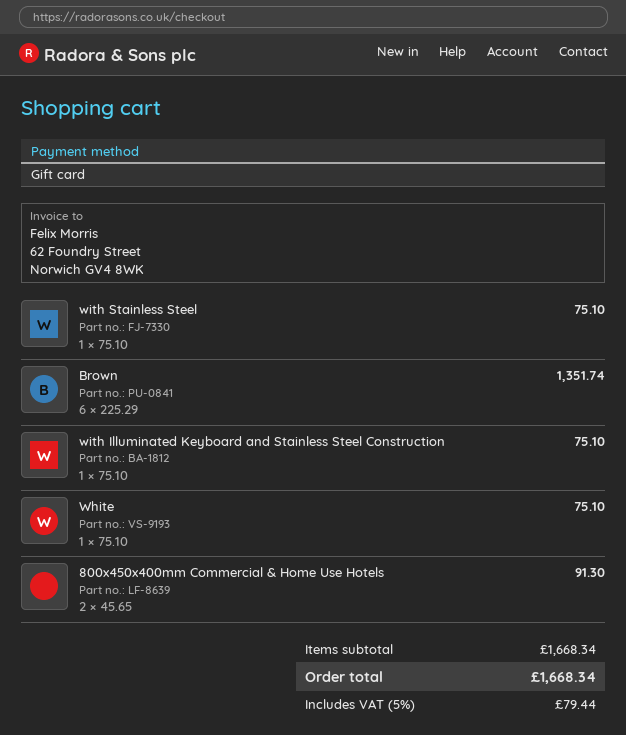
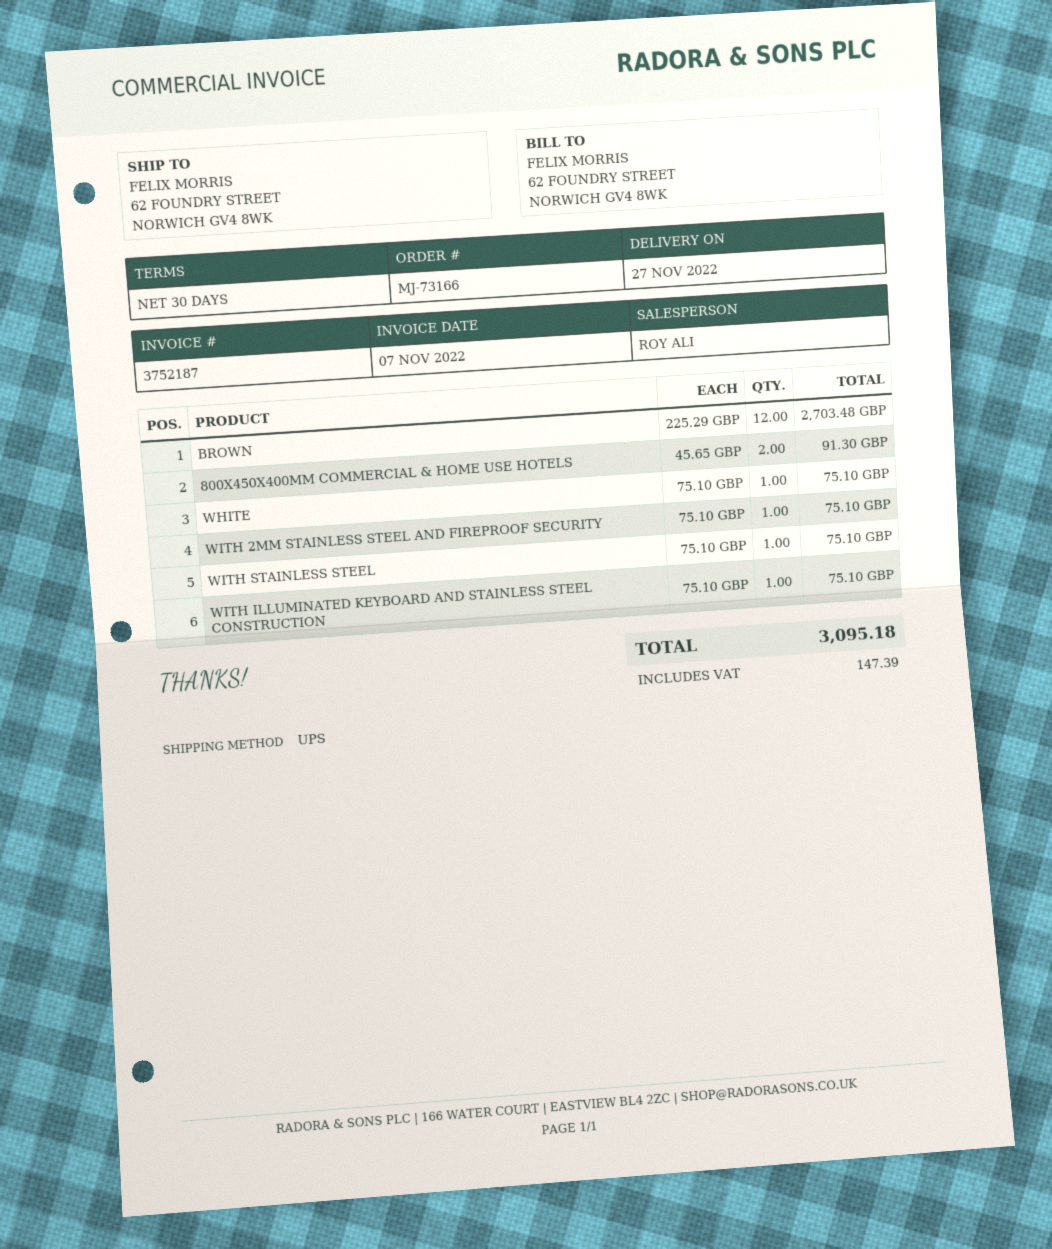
Brown: 6 x 225.29 = 1351.74 -> 12 x 225.29 = 2703.48
WITH 2MM STAINLESS STEEL AND FIREPROOF SECURITY: none -> 1 x 75.10 = 75.10
tax: 79.44 -> 147.39
total: 1668.34 -> 3095.18

